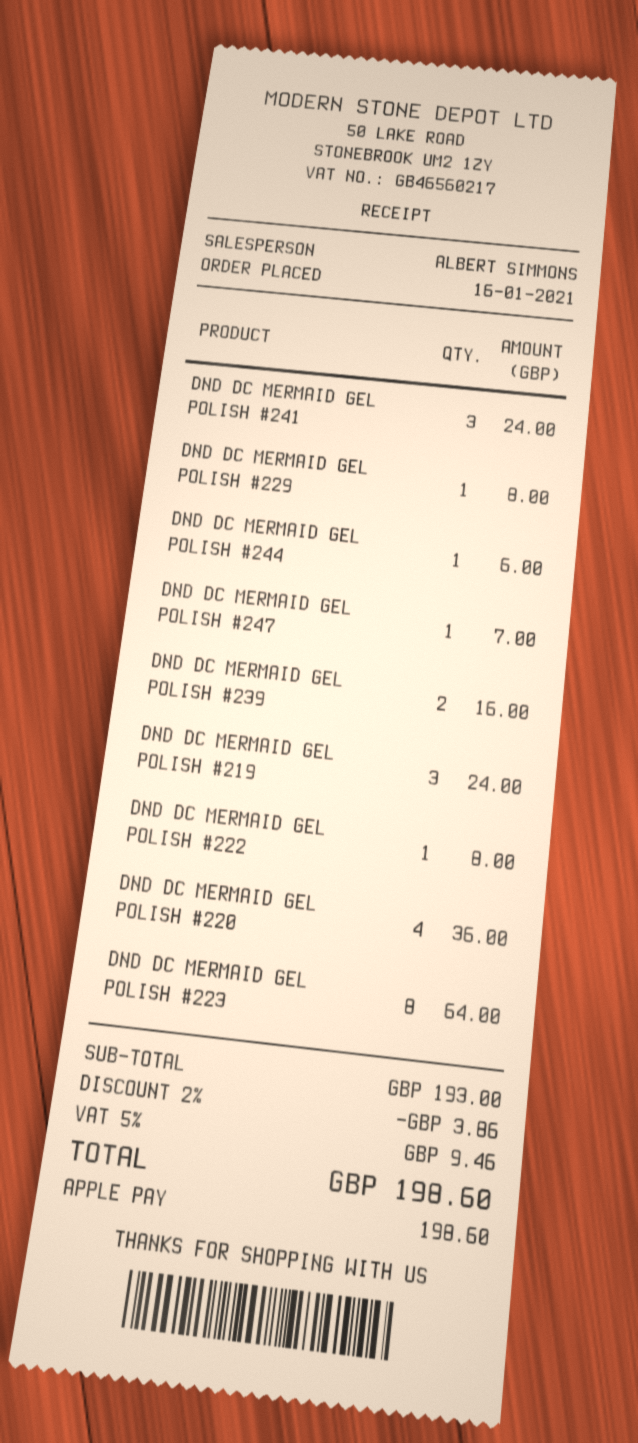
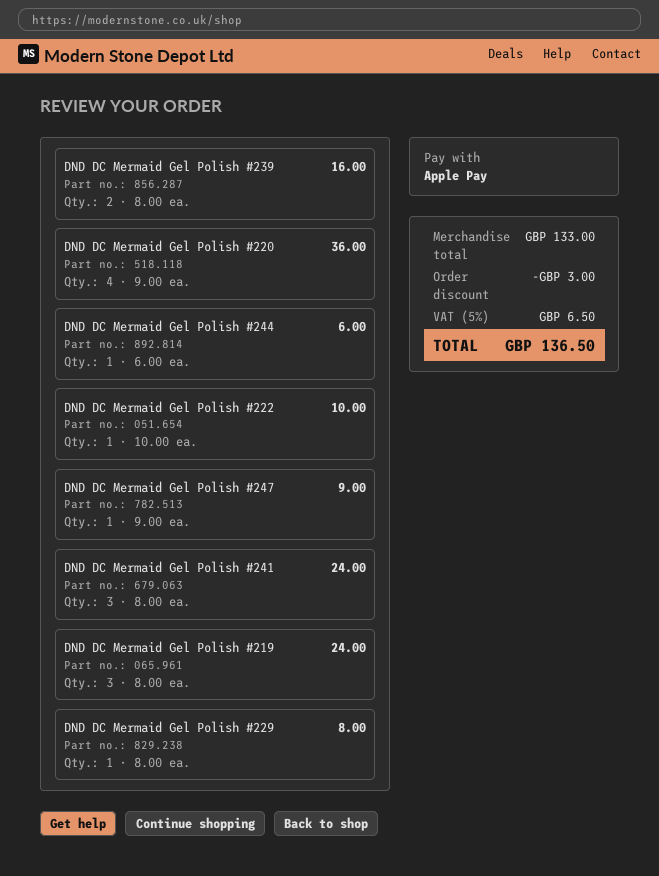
DND DC MERMAID GEL POLISH #247: 1 for 7.00 -> 1 for 9.00
DND DC MERMAID GEL POLISH #222: 1 for 8.00 -> 1 for 10.00
DND DC MERMAID GEL POLISH #223: 8 for 64.00 -> none
subtotal: 193.00 -> 133.00
discount: 3.86 -> 3.00
tax: 5% = 9.46 -> 5% = 6.50
total: 198.60 -> 136.50

